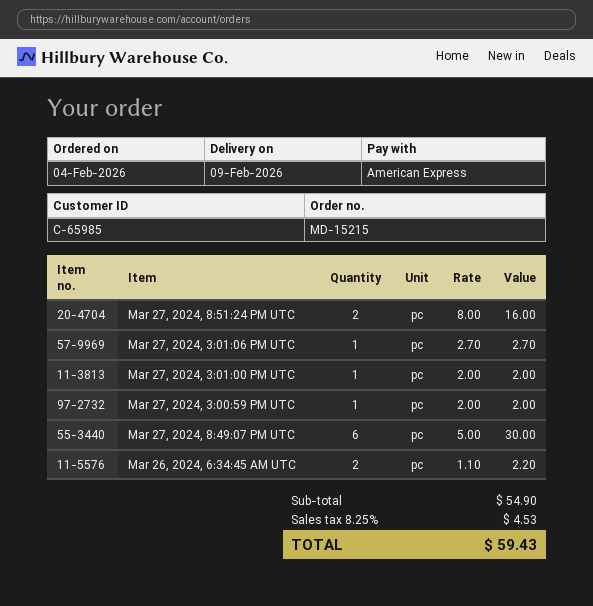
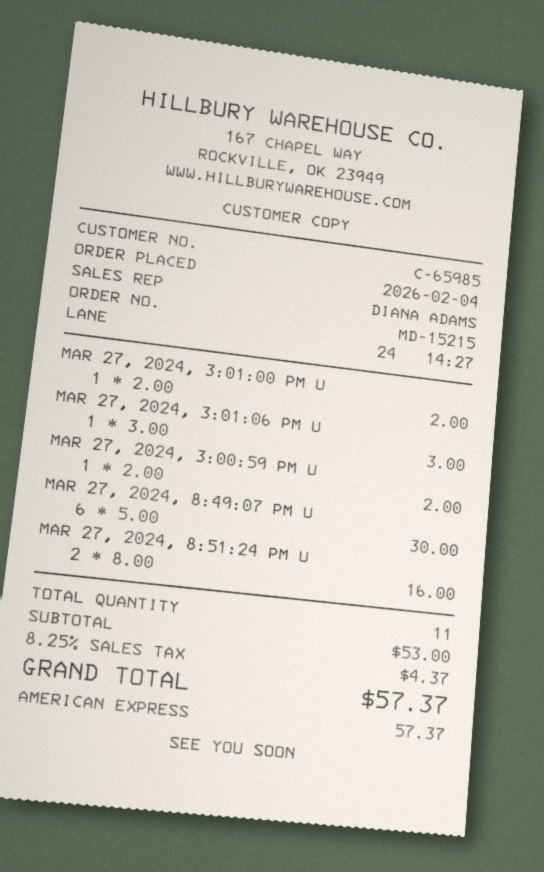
Mar 27, 2024, 3:01:06 PM UTC: 1 x 2.70 = 2.70 -> 1 x 3.00 = 3.00
Mar 26, 2024, 6:34:45 AM UTC: 2 x 1.10 = 2.20 -> none
subtotal: 54.90 -> 53.00
tax: 8.25% = 4.53 -> 8.25% = 4.37
total: 59.43 -> 57.37

